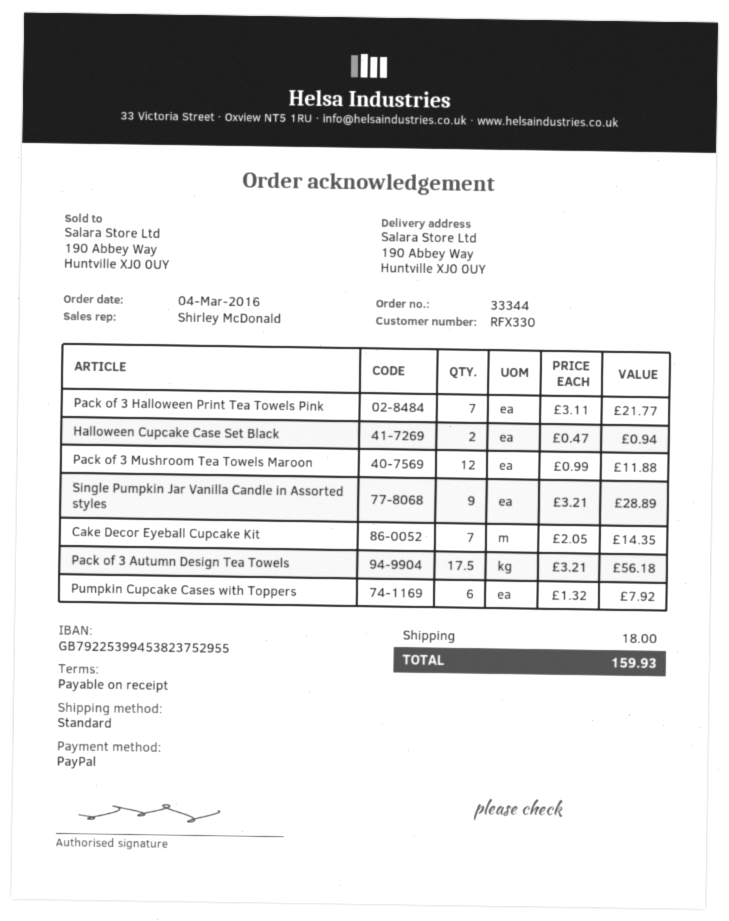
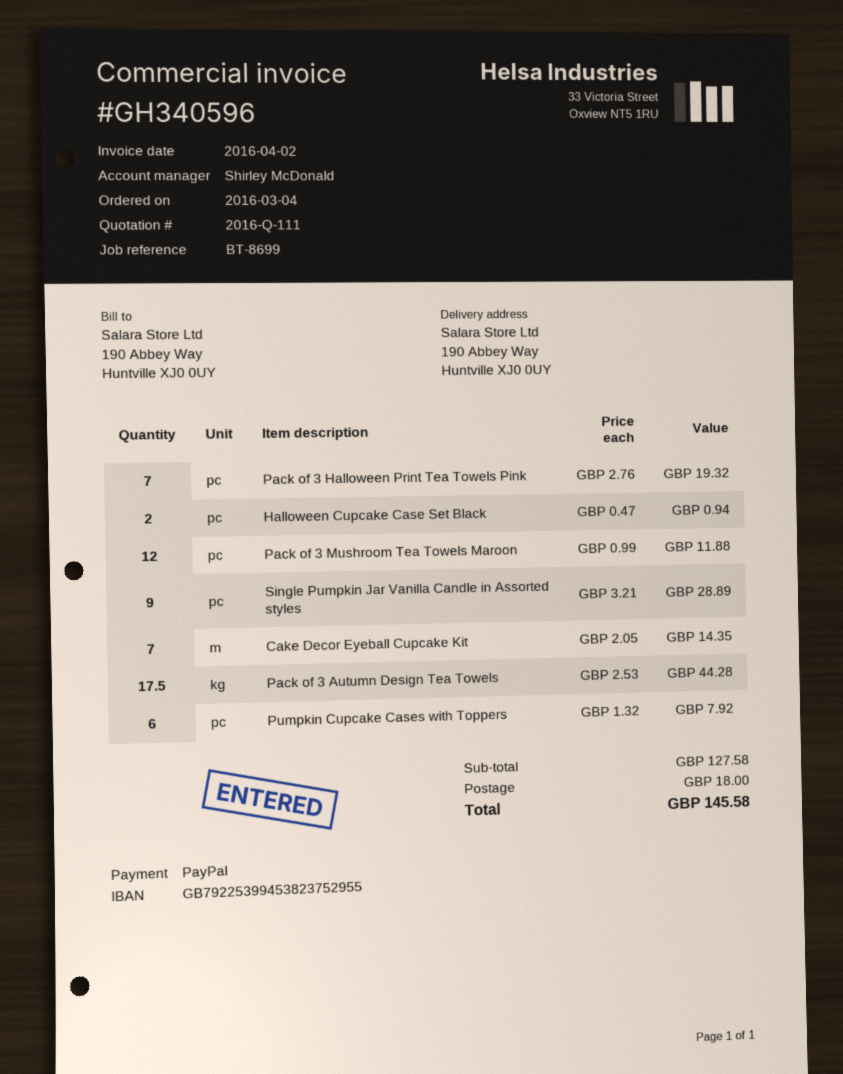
Pack of 3 Halloween Print Tea Towels Pink: 7 x 3.11 = 21.77 -> 7 x 2.76 = 19.32
Pack of 3 Autumn Design Tea Towels: 17.5 x 3.21 = 56.18 -> 17.5 x 2.53 = 44.28
total: 159.93 -> 145.58

